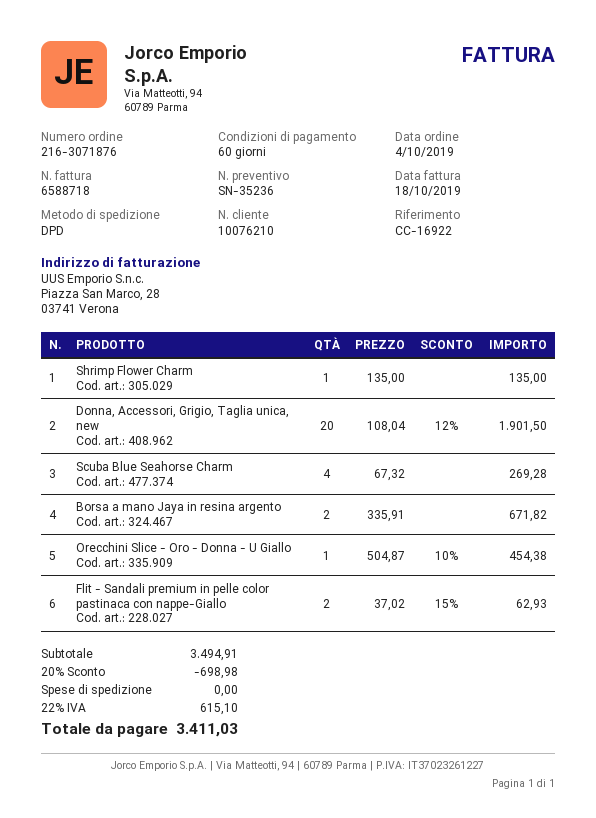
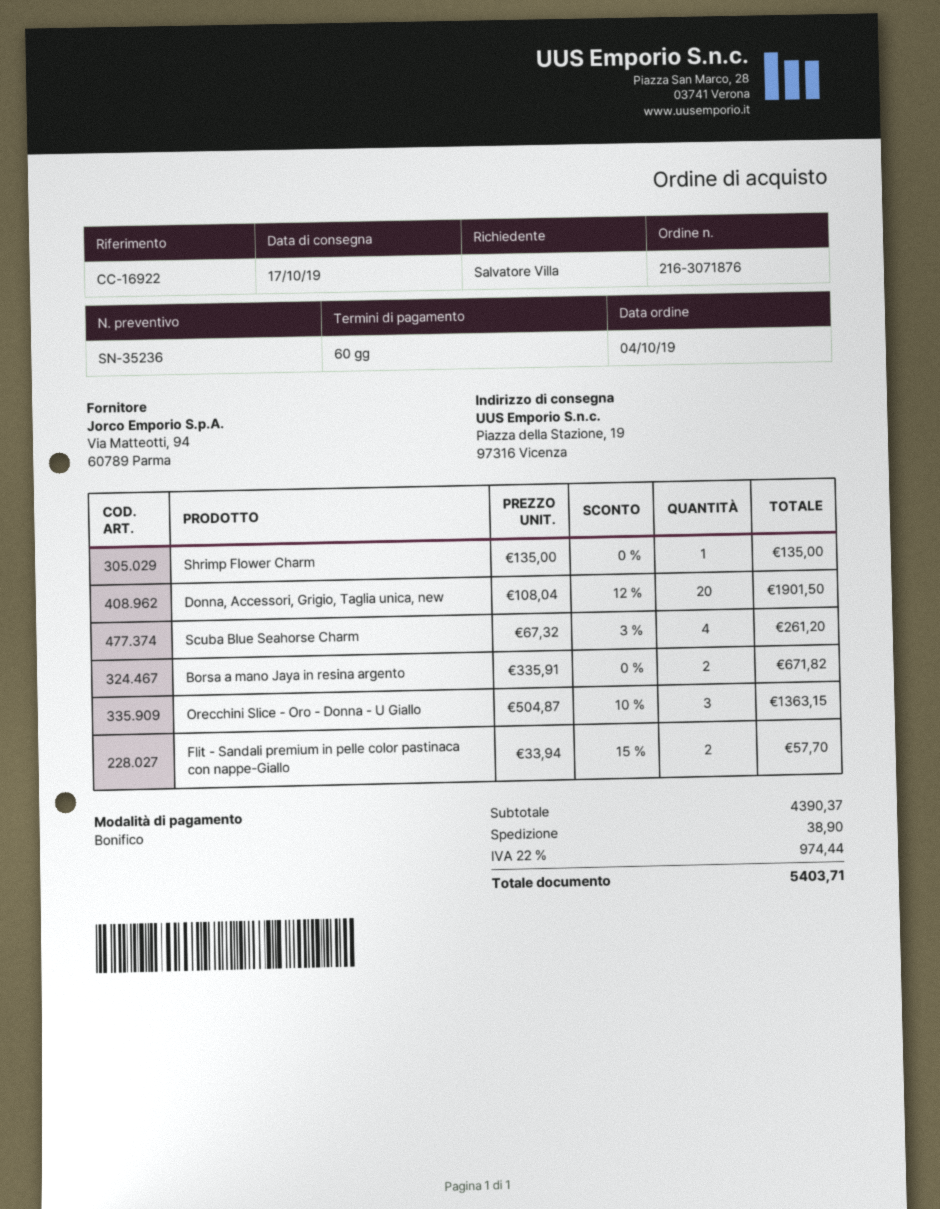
Scuba Blue Seahorse Charm: 4 x 67.32 = 269.28 -> 4 x 67.32 - 3% = 261.20
Orecchini Slice - Oro - Donna - U Giallo: 1 x 504.87 - 10% = 454.38 -> 3 x 504.87 - 10% = 1363.15
Flit - Sandali premium in pelle color pastinaca con nappe-Giallo: 2 x 37.02 - 15% = 62.93 -> 2 x 33.94 - 15% = 57.70
subtotal: 3494.91 -> 4390.37
discount: 20% = 698.98 -> none
shipping: 0.00 -> 38.90
tax: 22% = 615.10 -> 22% = 974.44
total: 3411.03 -> 5403.71

